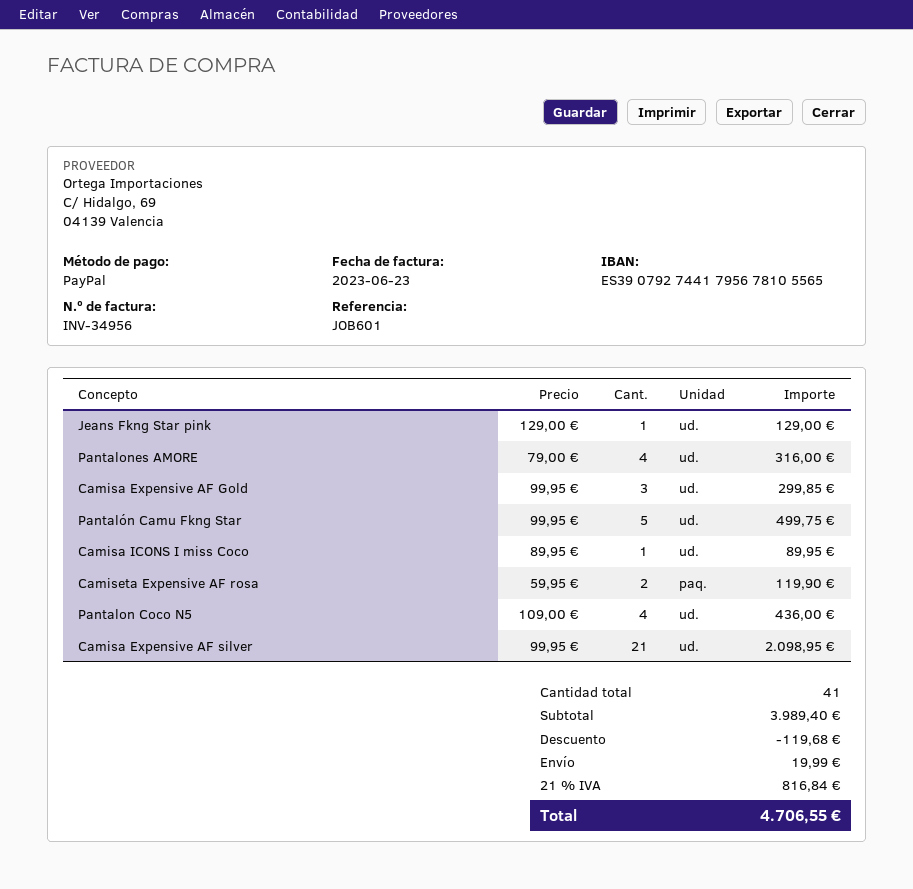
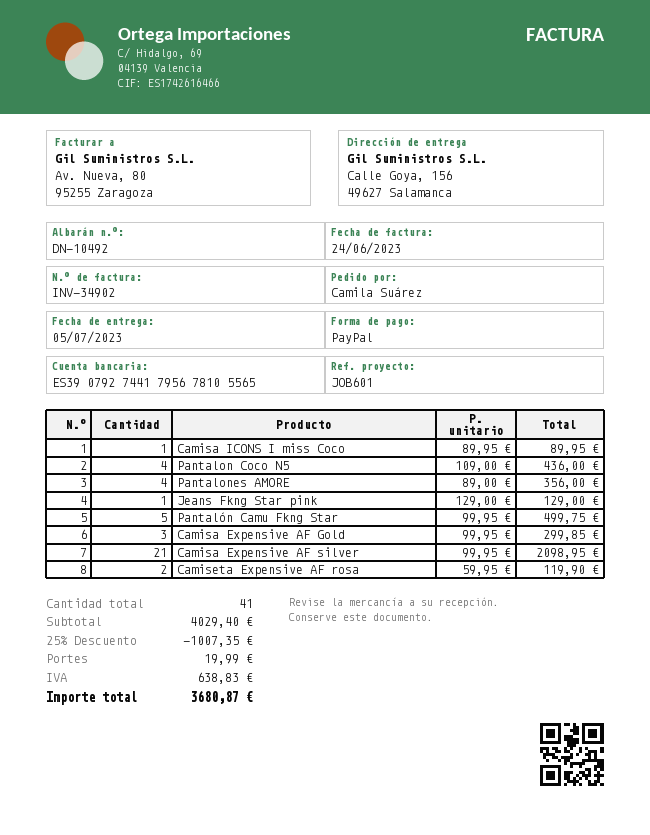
invoice number: INV-34956 -> INV-34902
invoice date: 2023-06-23 -> 2023-06-24
Pantalones AMORE: 4 x 79.00 = 316.00 -> 4 x 89.00 = 356.00
subtotal: 3989.40 -> 4029.40
discount: 119.68 -> 1007.35
tax: 816.84 -> 638.83
total: 4706.55 -> 3680.87

